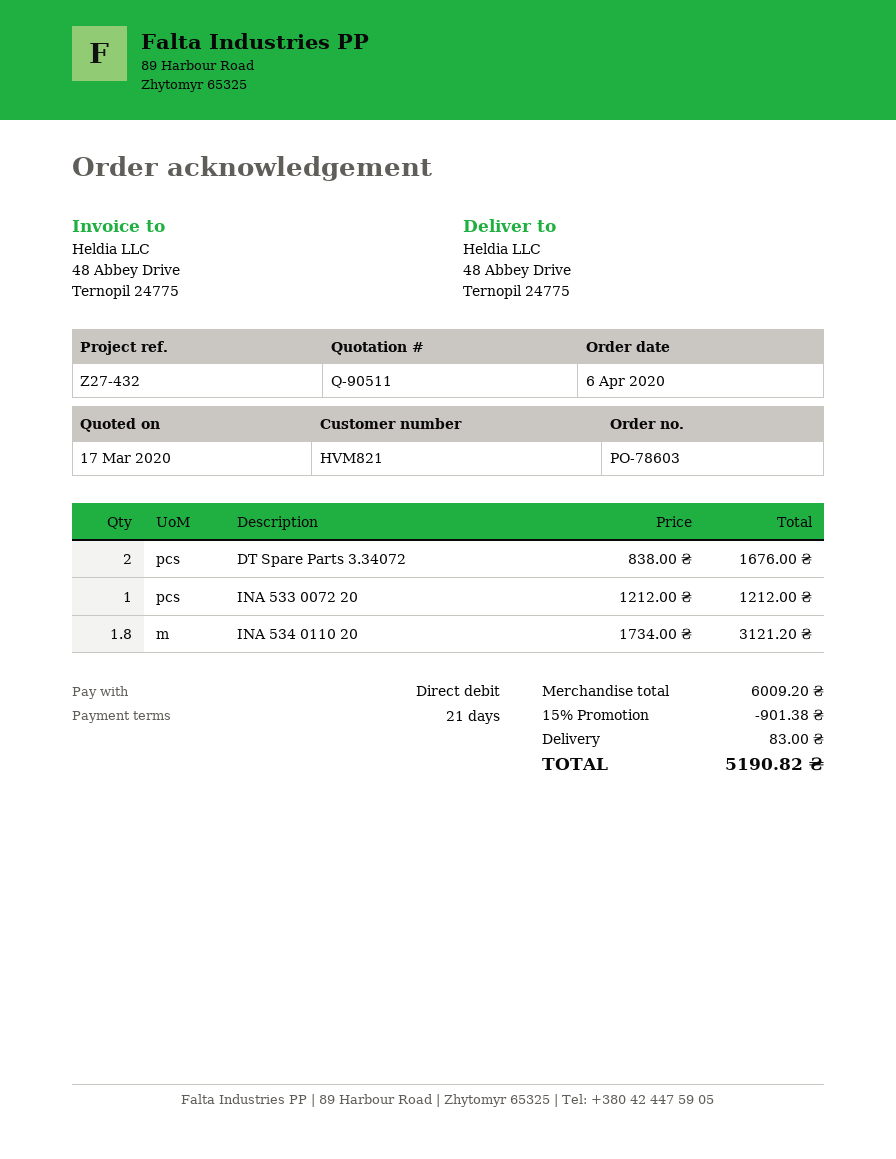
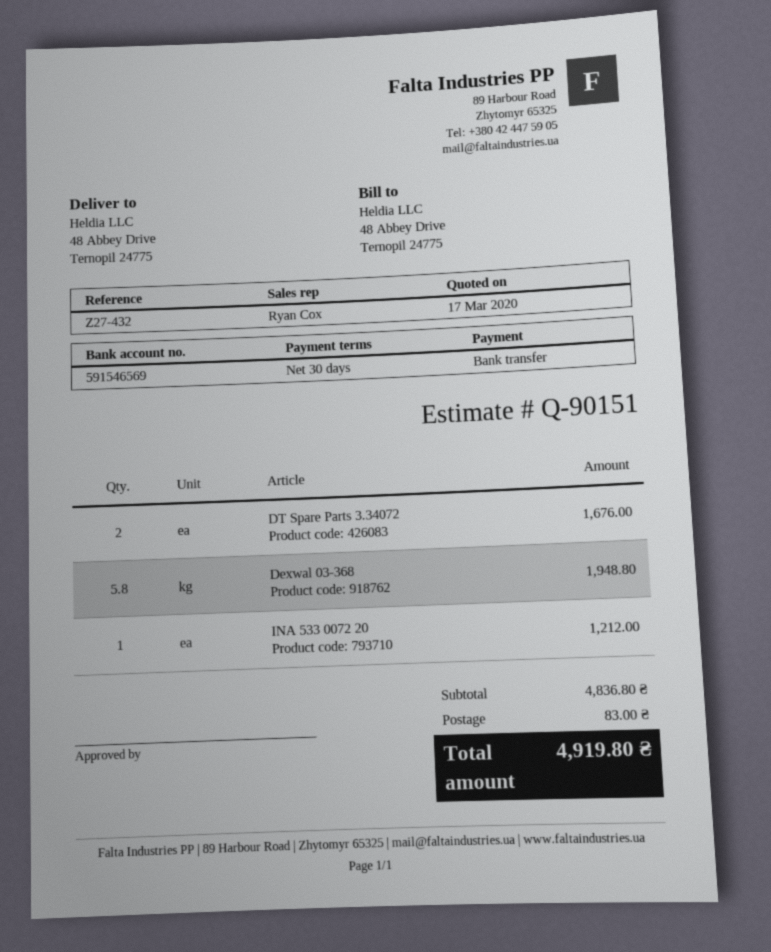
quote number: Q-90511 -> Q-90151
payment terms: 21 days -> 30 days
payment method: direct debit -> bank transfer
INA 534 0110 20: 1.8 for 3121.20 -> none
Dexwal 03-368: none -> 5.8 for 1948.80
subtotal: 6009.20 -> 4836.80
discount: 15% = 901.38 -> none
total: 5190.82 -> 4919.80

